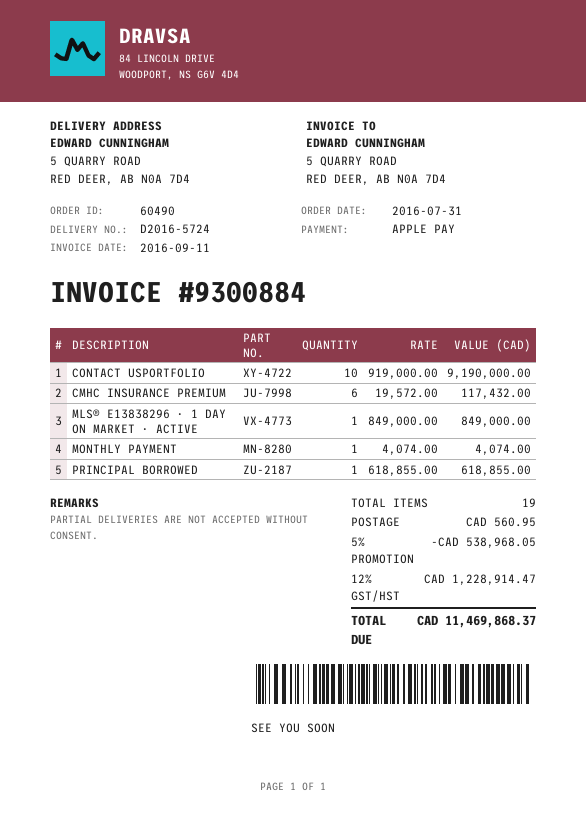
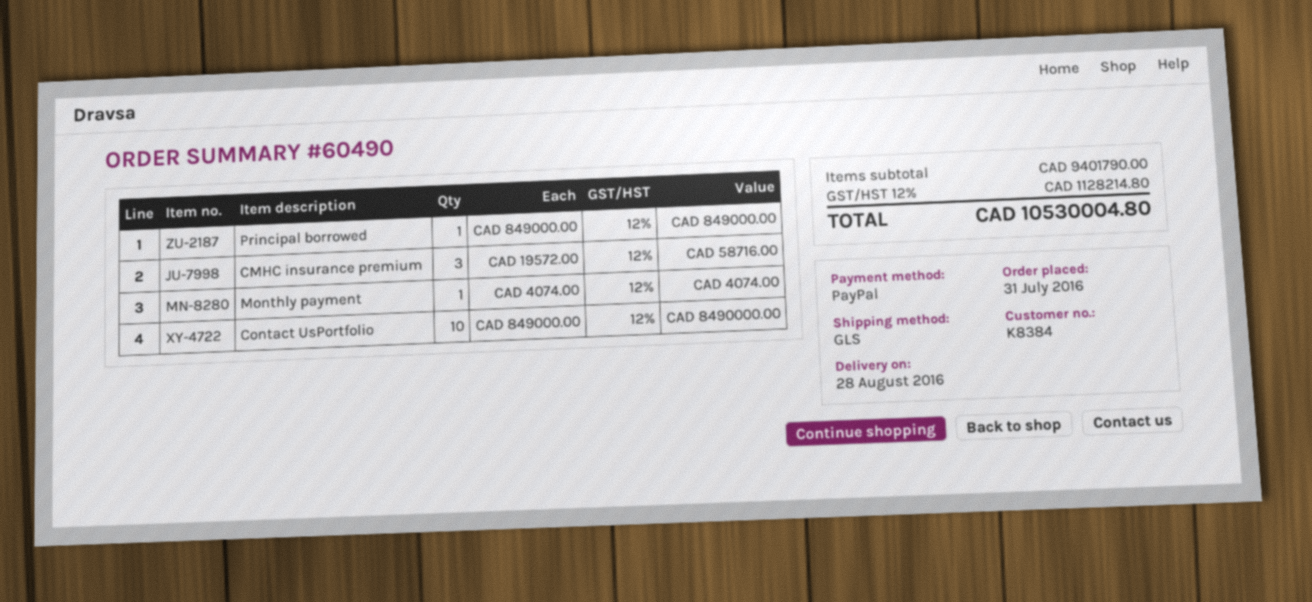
payment method: Apple Pay -> PayPal
CONTACT USPORTFOLIO: 10 x 919000.00 = 9190000.00 -> 10 x 849000.00 = 8490000.00
CMHC INSURANCE PREMIUM: 6 x 19572.00 = 117432.00 -> 3 x 19572.00 = 58716.00
MLS® E13838296 · 1 DAY ON MARKET · ACTIVE: 1 x 849000.00 = 849000.00 -> none
PRINCIPAL BORROWED: 1 x 618855.00 = 618855.00 -> 1 x 849000.00 = 849000.00
discount: 5% = 538968.05 -> none
shipping: 560.95 -> none
tax: 12% = 1228914.47 -> 12% = 1128214.80
total: 11469868.37 -> 10530004.80

